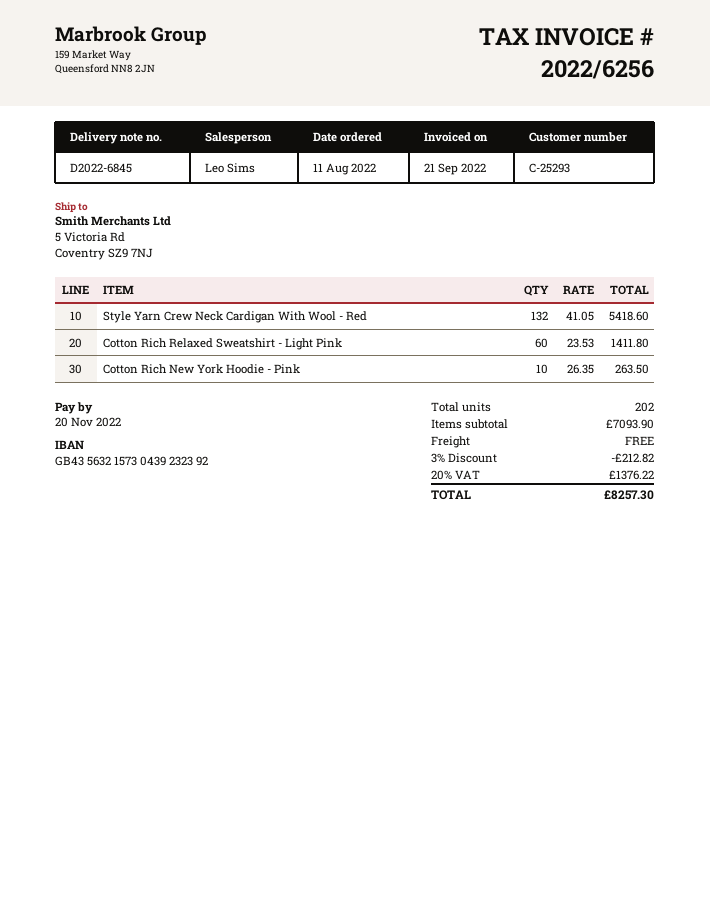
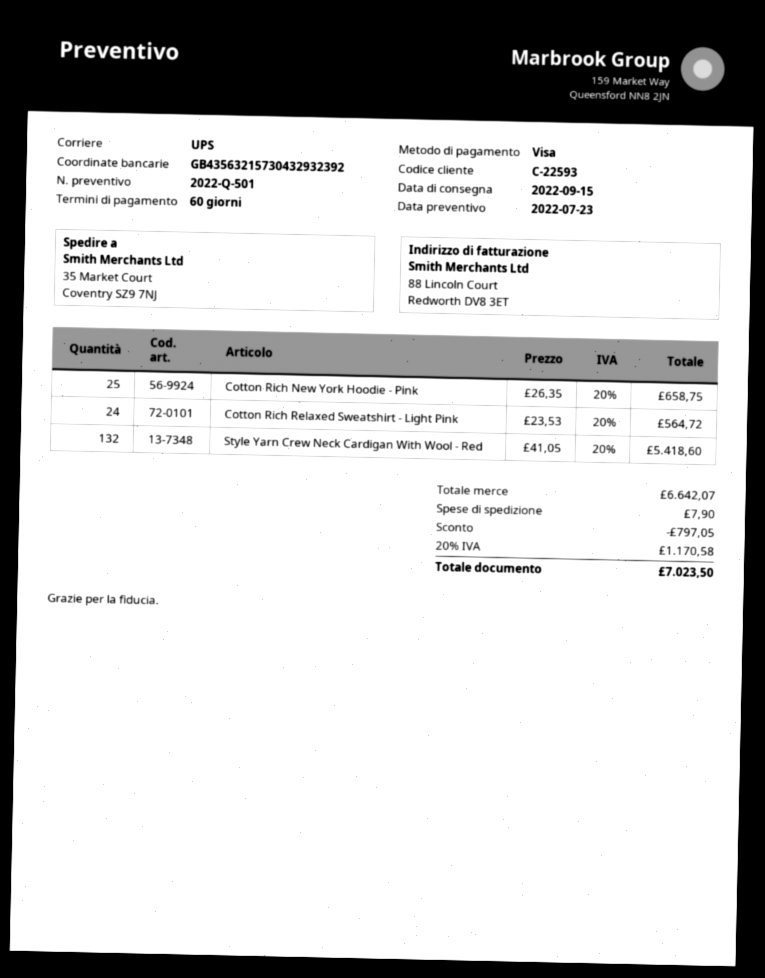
customer number: C-25293 -> C-22593
bank account: GB43563215730439232392 -> GB43563215730432932392
ship to: 5 Victoria Rd, Coventry SZ9 7NJ -> 35 Market Court, Coventry SZ9 7NJ
Cotton Rich Relaxed Sweatshirt - Light Pink: 60 x 23.53 = 1411.80 -> 24 x 23.53 = 564.72
Cotton Rich New York Hoodie - Pink: 10 x 26.35 = 263.50 -> 25 x 26.35 = 658.75
subtotal: 7093.90 -> 6642.07
discount: 212.82 -> 797.05
shipping: 0.00 -> 7.90
tax: 20% = 1376.22 -> 20% = 1170.58
total: 8257.30 -> 7023.50

